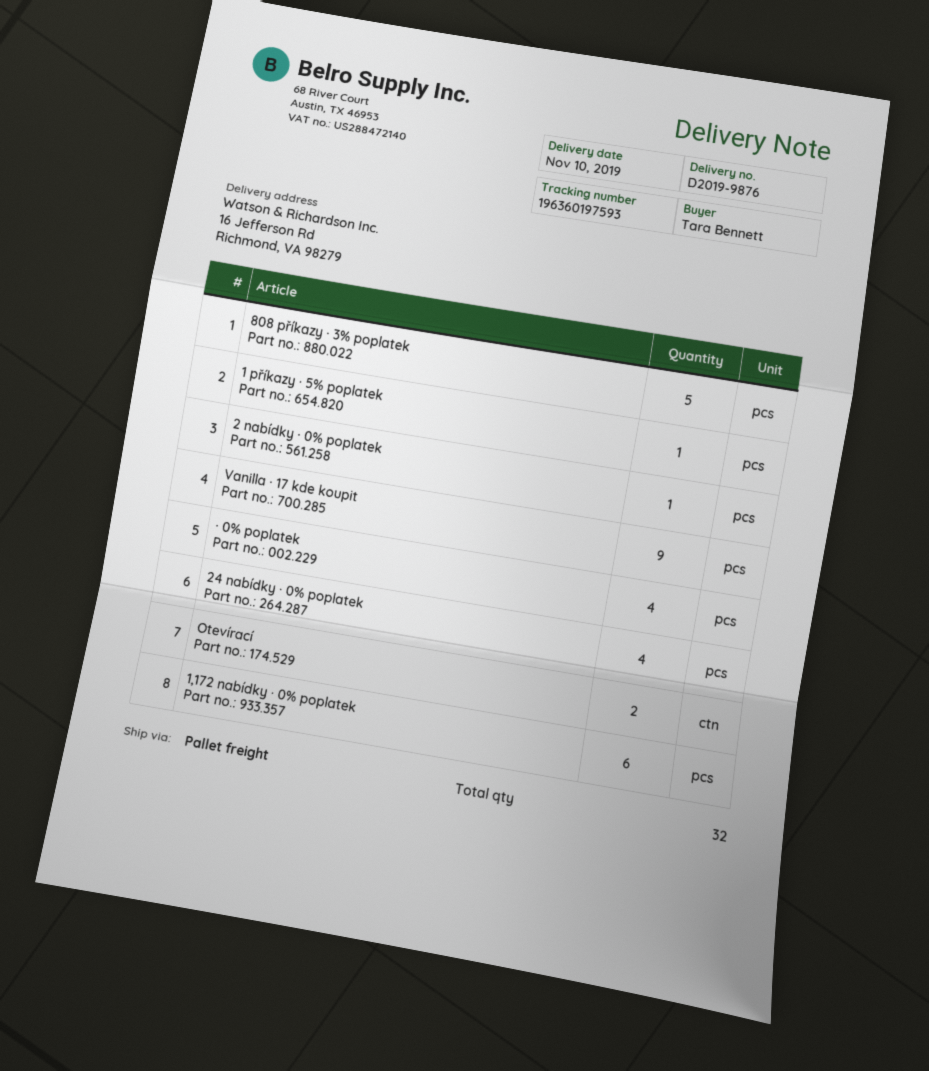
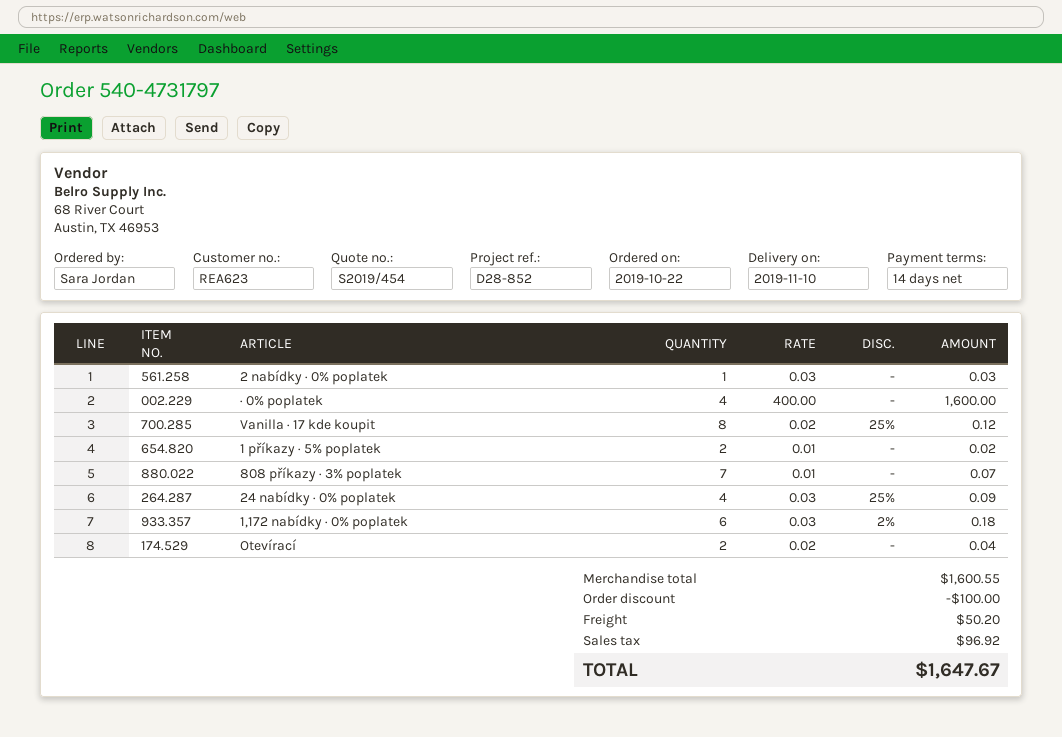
ordered by: Tara Bennett -> Sara Jordan
808 příkazy · 3% poplatek: 5 -> 7
1 příkazy · 5% poplatek: 1 -> 2
Vanilla · 17 kde koupit: 9 -> 8

